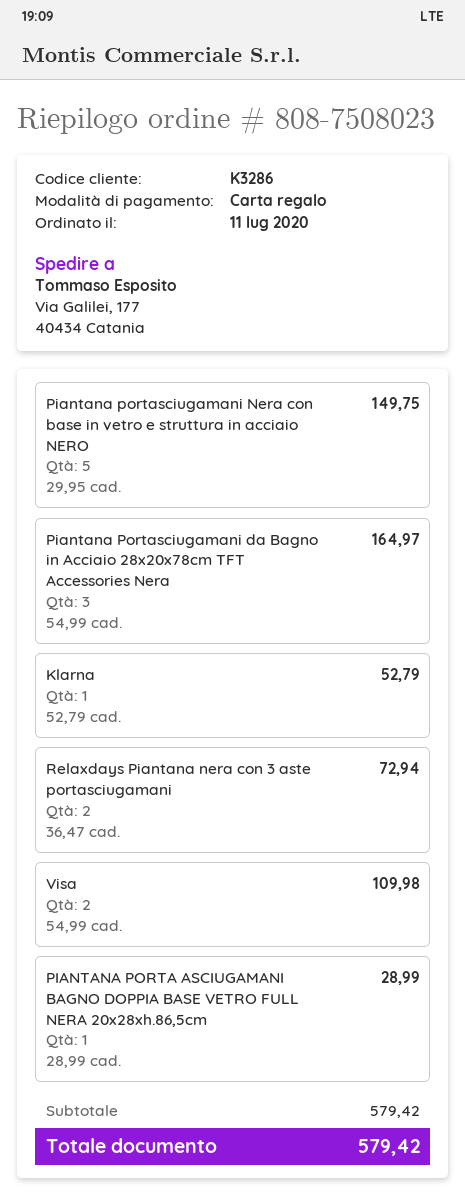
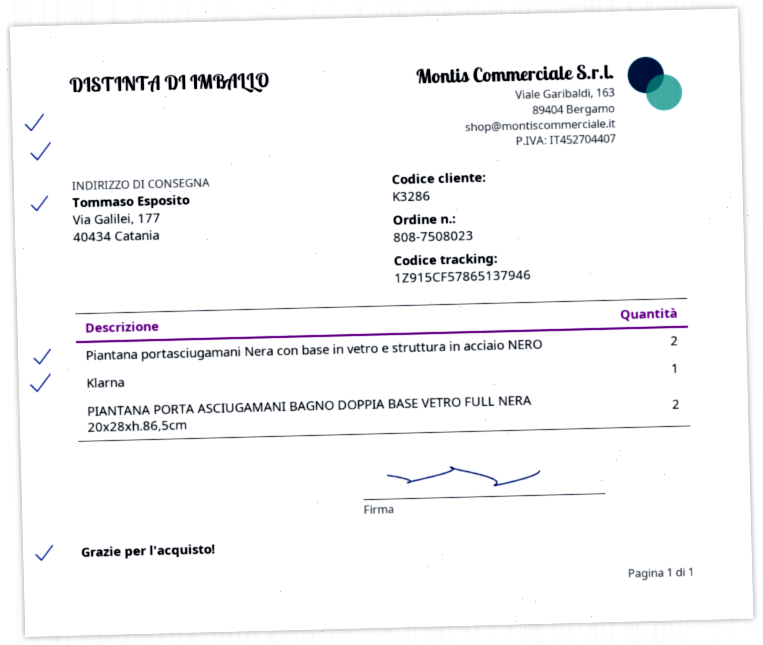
Piantana portasciugamani Nera con base in vetro e struttura in acciaio NERO: 5 -> 2
Piantana Portasciugamani da Bagno in Acciaio 28x20x78cm TFT Accessories Nera: 3 -> none
Relaxdays Piantana nera con 3 aste portasciugamani: 2 -> none
Visa: 2 -> none
PIANTANA PORTA ASCIUGAMANI BAGNO DOPPIA BASE VETRO FULL NERA 20x28xh.86,5cm: 1 -> 2

